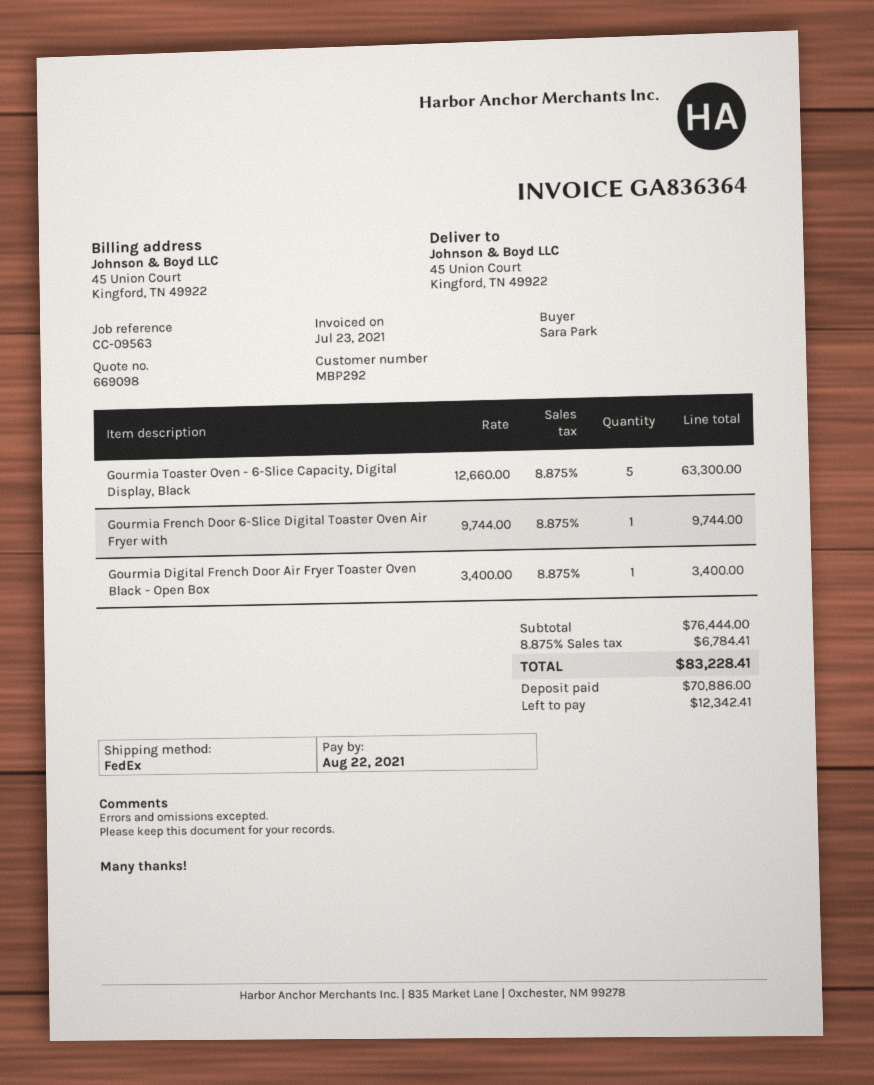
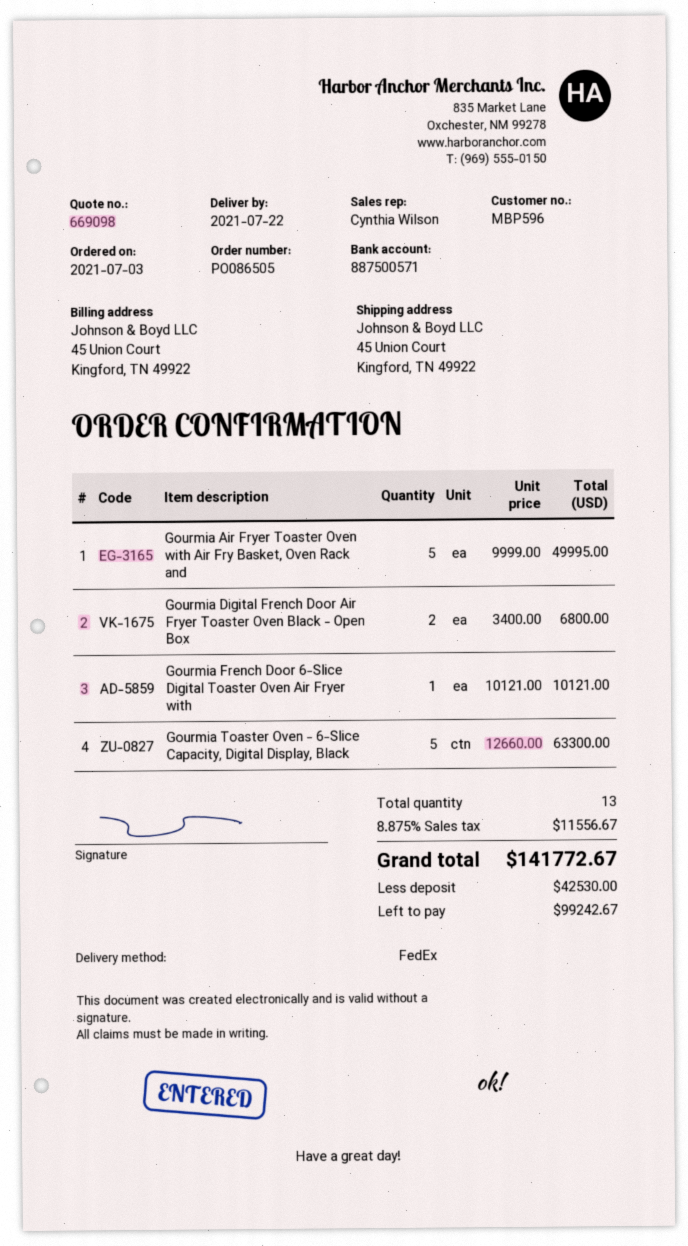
customer number: MBP292 -> MBP596
Gourmia French Door 6-Slice Digital Toaster Oven Air Fryer with: 1 x 9744.00 = 9744.00 -> 1 x 10121.00 = 10121.00
Gourmia Digital French Door Air Fryer Toaster Oven Black - Open Box: 1 x 3400.00 = 3400.00 -> 2 x 3400.00 = 6800.00
Gourmia Air Fryer Toaster Oven with Air Fry Basket, Oven Rack and: none -> 5 x 9999.00 = 49995.00
tax: 8.875% = 6784.41 -> 8.875% = 11556.67
total: 83228.41 -> 141772.67
deposit: 70886.00 -> 42530.00
balance: 12342.41 -> 99242.67

